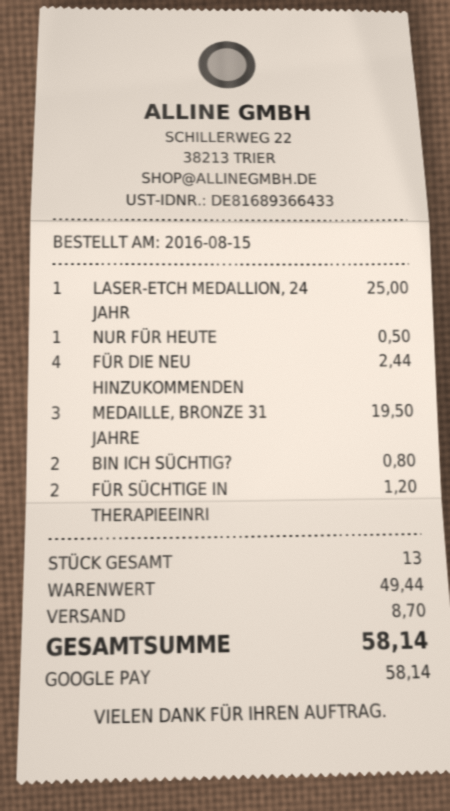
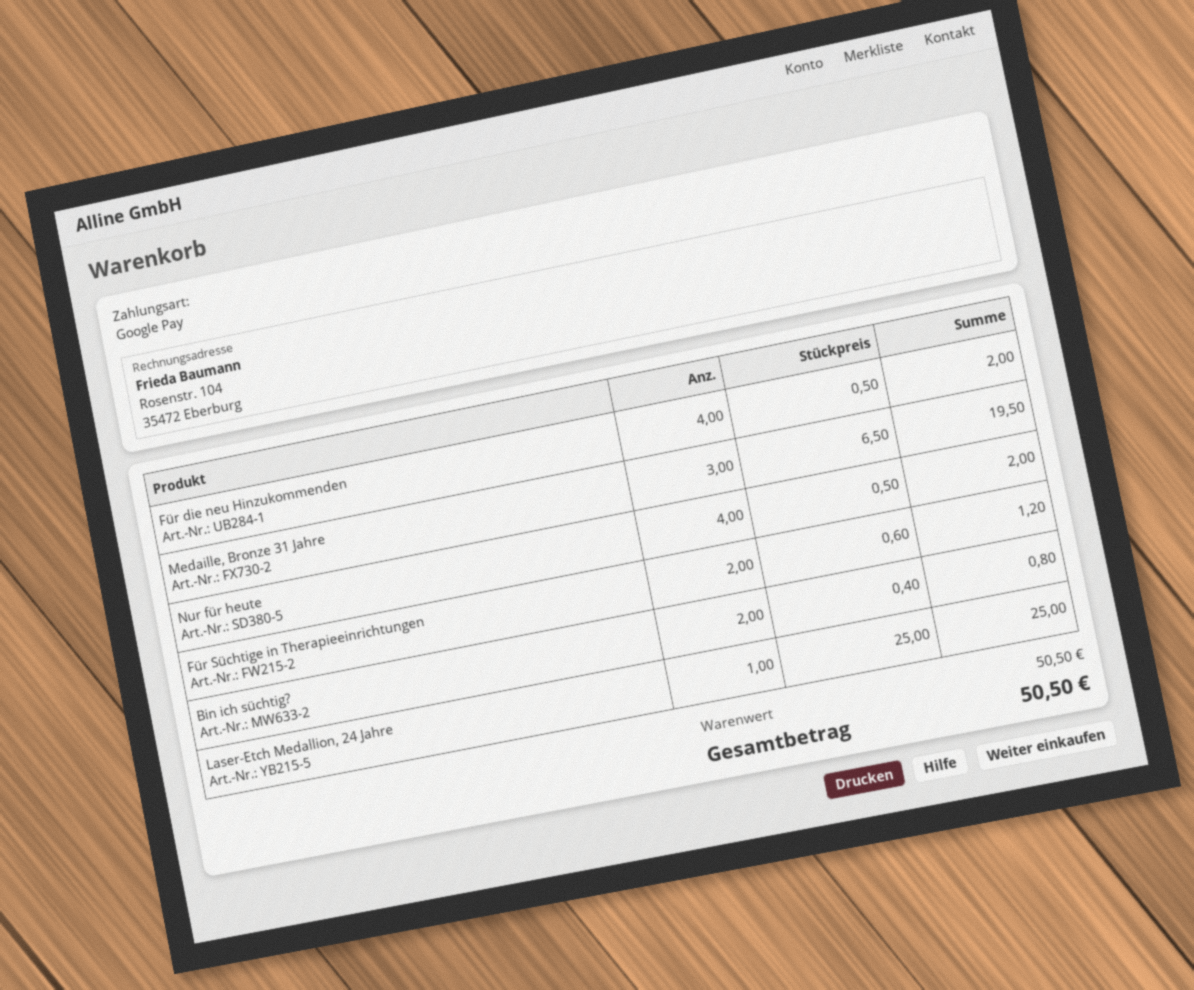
NUR FÜR HEUTE: 1 for 0.50 -> 4 for 2.00
FÜR DIE NEU HINZUKOMMENDEN: 4 for 2.44 -> 4 for 2.00
subtotal: 49.44 -> 50.50
shipping: 8.70 -> none
total: 58.14 -> 50.50

